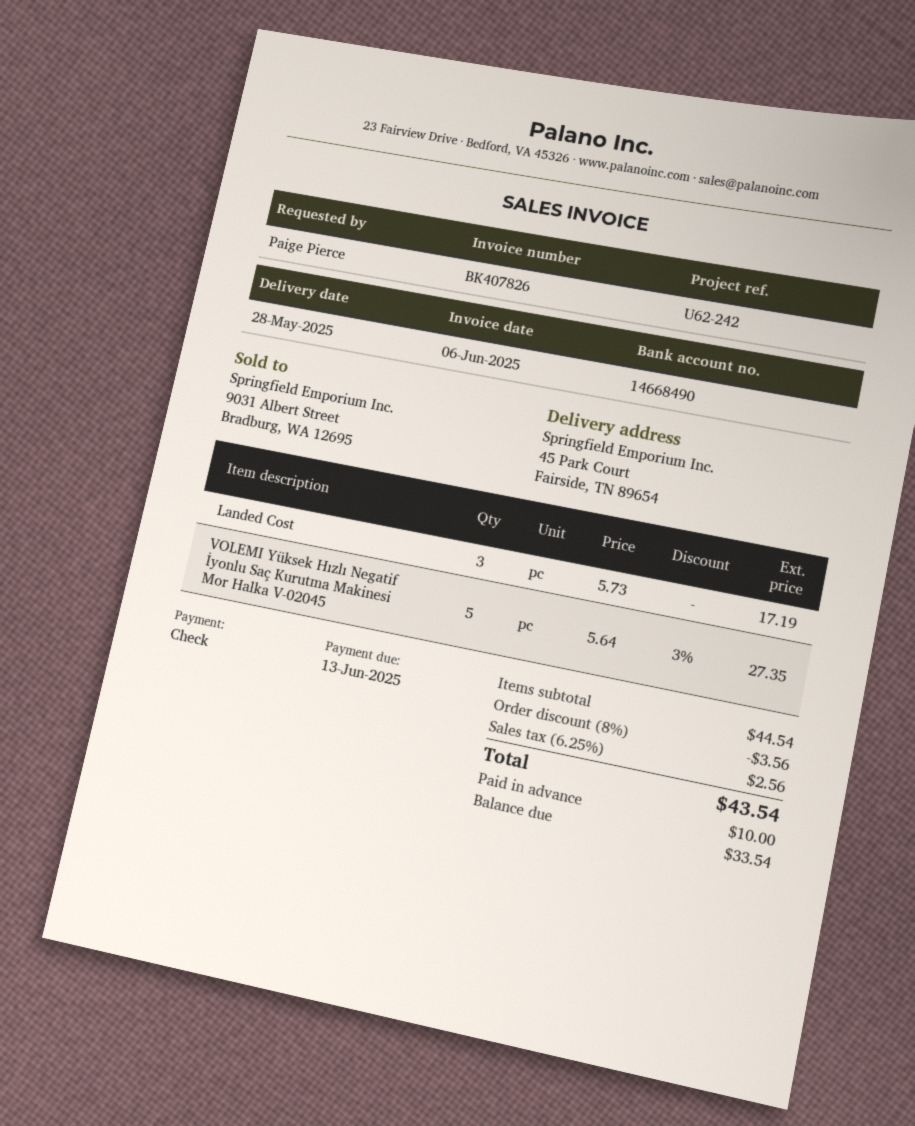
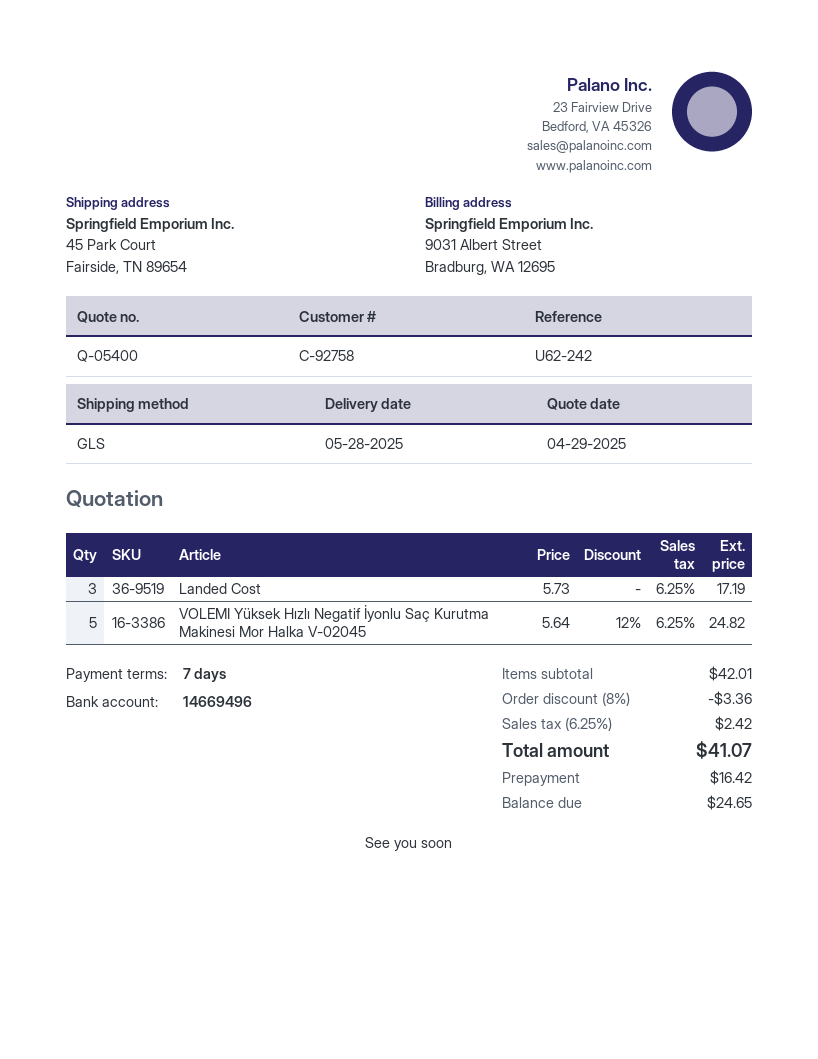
bank account: 14668490 -> 14669496
VOLEMI Yüksek Hızlı Negatif İyonlu Saç Kurutma Makinesi Mor Halka V-02045: 5 x 5.64 - 3% = 27.35 -> 5 x 5.64 - 12% = 24.82
subtotal: 44.54 -> 42.01
discount: 8% = 3.56 -> 8% = 3.36
tax: 6.25% = 2.56 -> 6.25% = 2.42
total: 43.54 -> 41.07
deposit: 10.00 -> 16.42
balance: 33.54 -> 24.65

